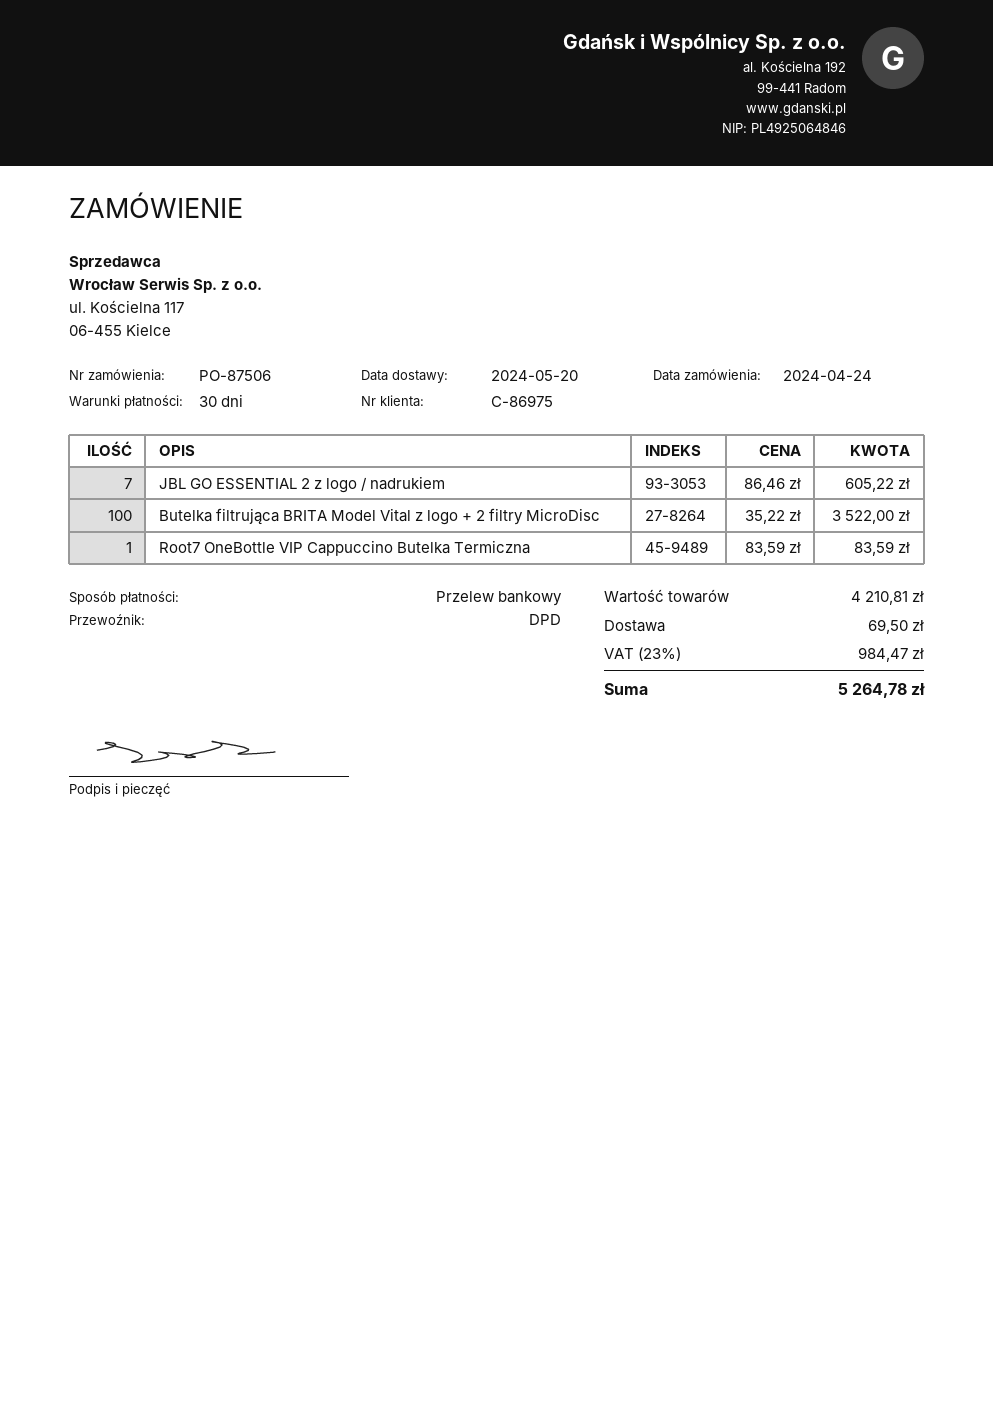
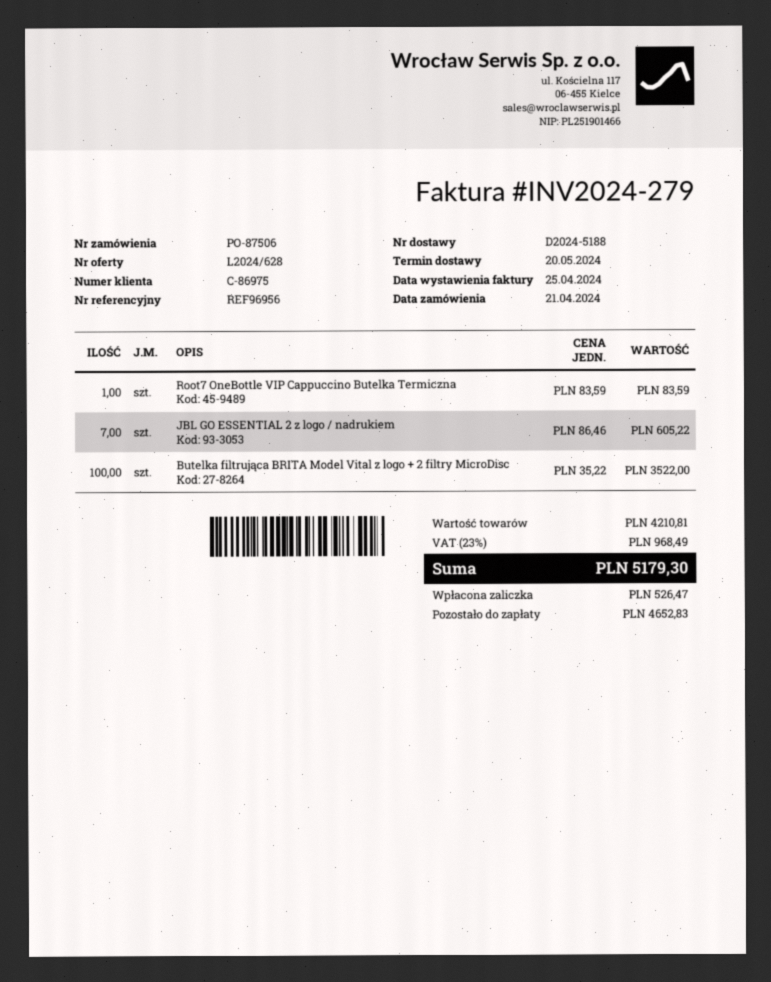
order date: 2024-04-24 -> 2024-04-21
shipping: 69.50 -> none
tax: 23% = 984.47 -> 23% = 968.49
total: 5264.78 -> 5179.30

